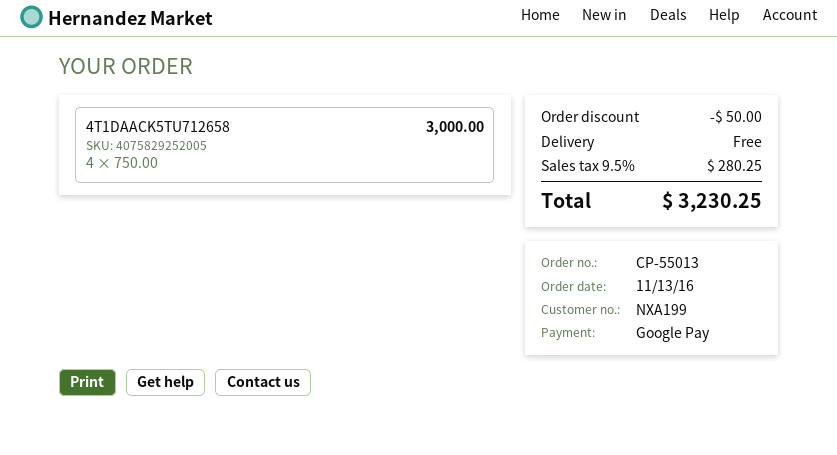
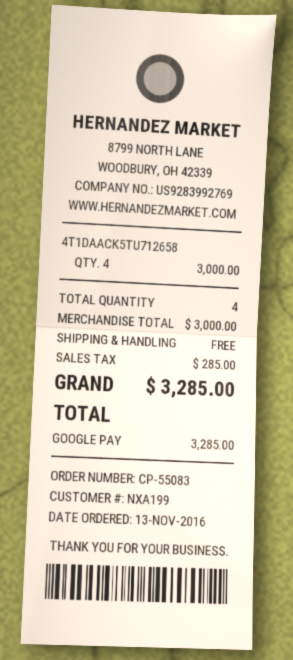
order number: CP-55013 -> CP-55083
discount: 50.00 -> none
tax: 280.25 -> 285.00
total: 3230.25 -> 3285.00

